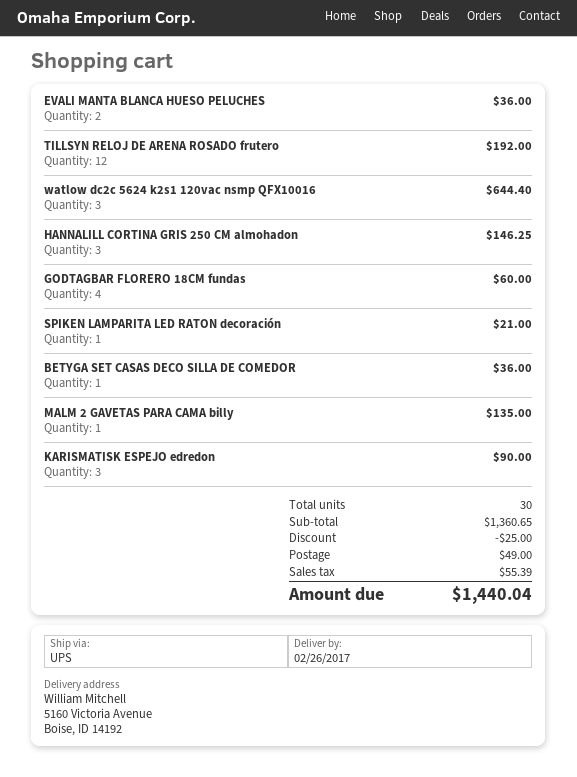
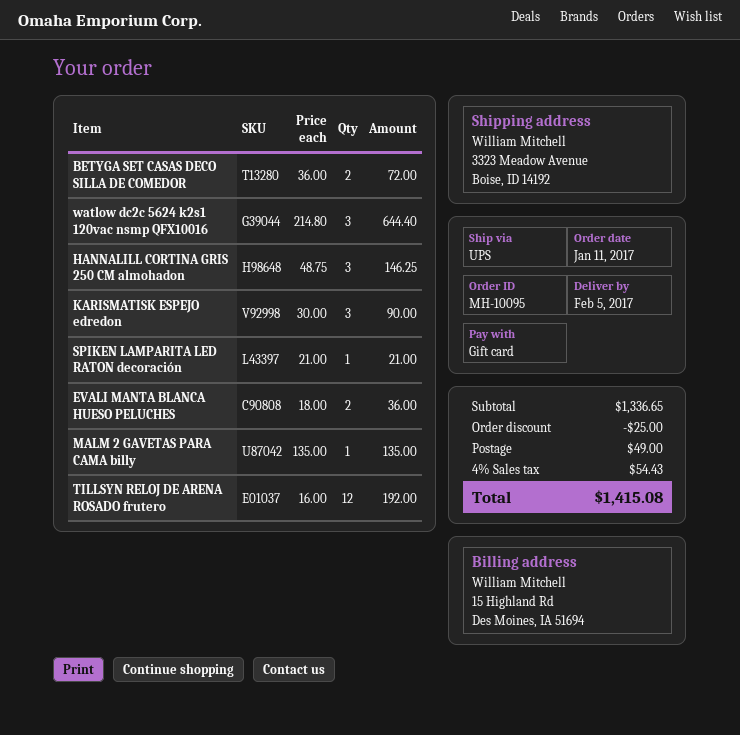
delivery date: 2017-02-26 -> 2017-02-05
ship to: 5160 Victoria Avenue, Boise, ID 14192 -> 3323 Meadow Avenue, Boise, ID 14192
GODTAGBAR FLORERO 18CM fundas: 4 for 60.00 -> none
BETYGA SET CASAS DECO SILLA DE COMEDOR: 1 for 36.00 -> 2 for 72.00
subtotal: 1360.65 -> 1336.65
tax: 55.39 -> 54.43
total: 1440.04 -> 1415.08

